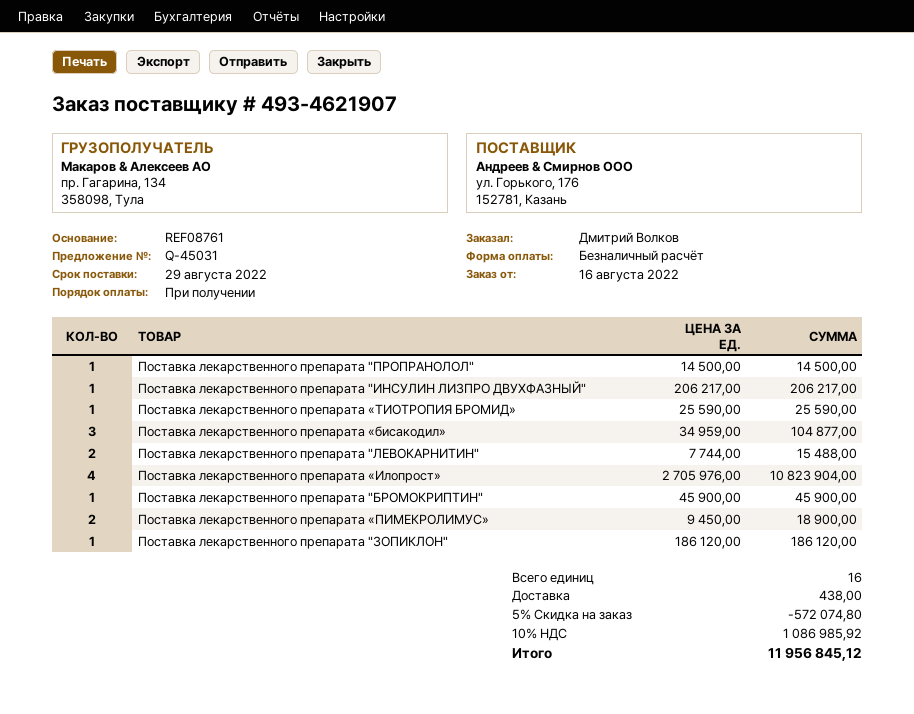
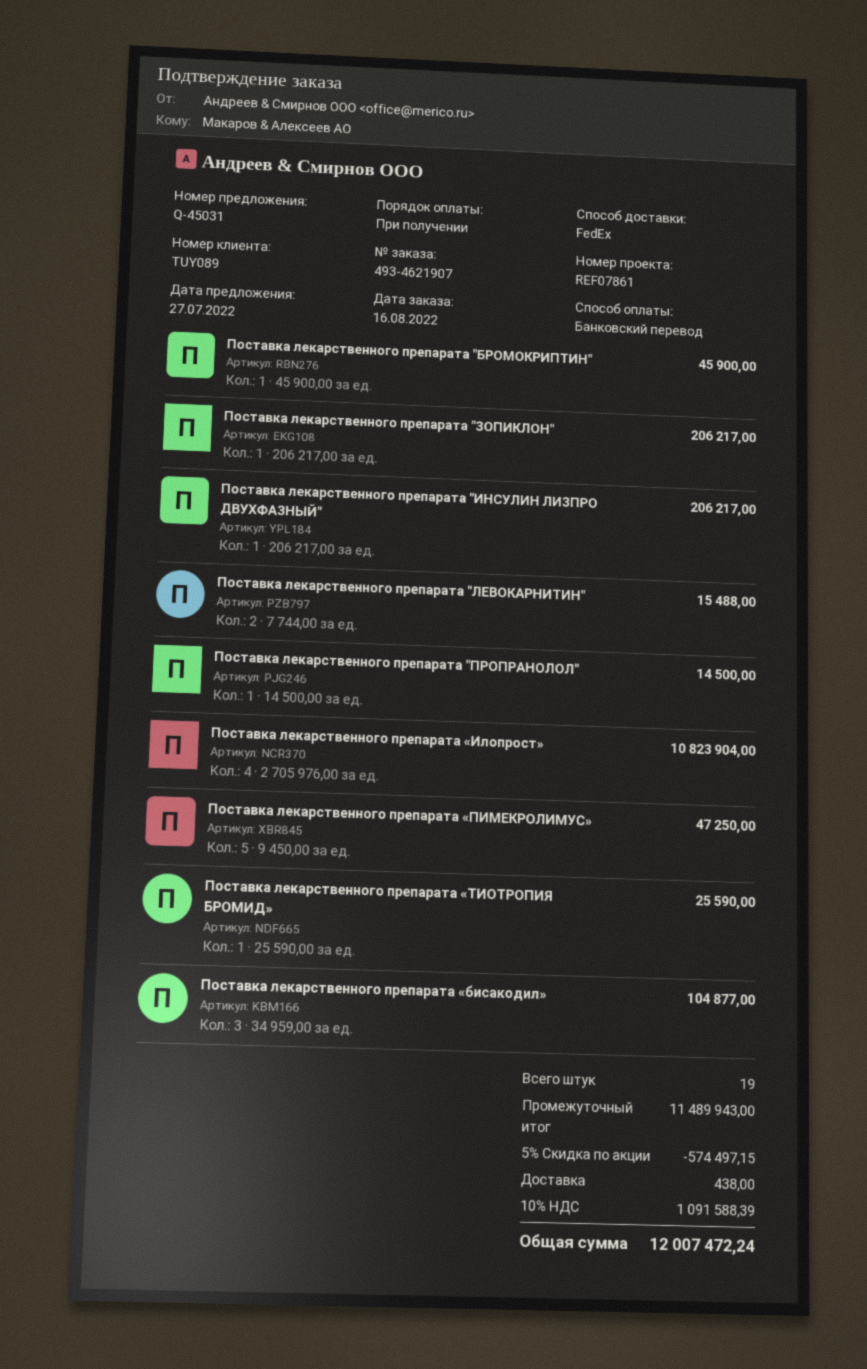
reference: REF08761 -> REF07861
Поставка лекарственного препарата «ПИМЕКРОЛИМУС»: 2 x 9450.00 = 18900.00 -> 5 x 9450.00 = 47250.00
Поставка лекарственного препарата "ЗОПИКЛОН": 1 x 186120.00 = 186120.00 -> 1 x 206217.00 = 206217.00
total quantity: 16 -> 19
discount: 5% = 572074.80 -> 5% = 574497.15
tax: 10% = 1086985.92 -> 10% = 1091588.39
total: 11956845.12 -> 12007472.24

